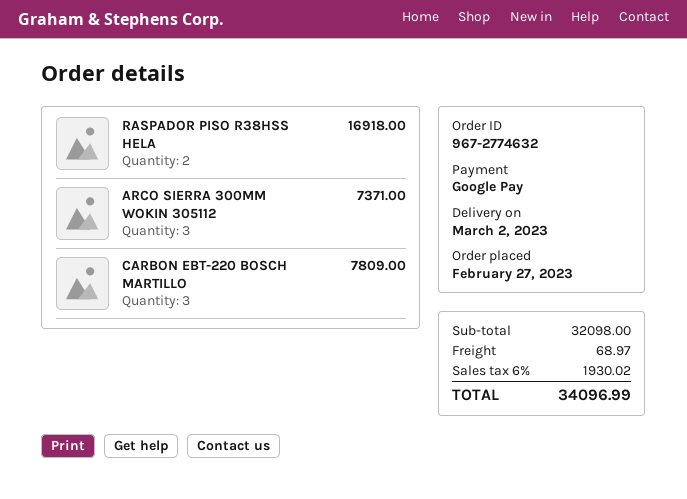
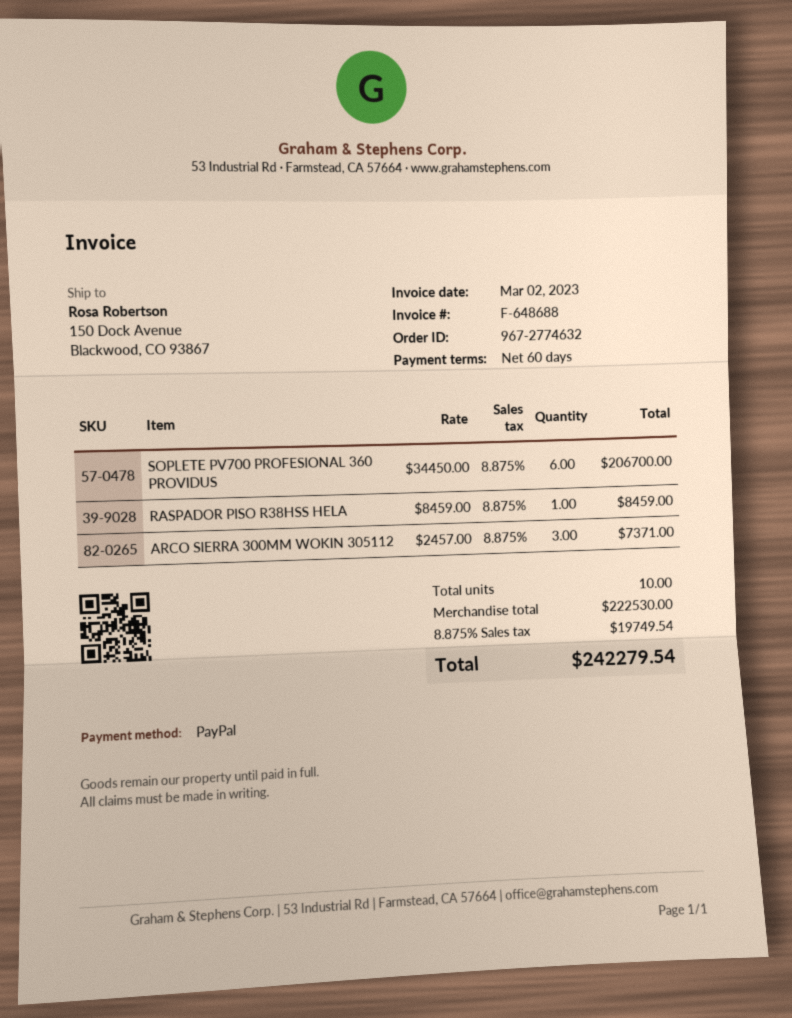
payment method: Google Pay -> PayPal
RASPADOR PISO R38HSS HELA: 2 for 16918.00 -> 1 for 8459.00
CARBON EBT-220 BOSCH MARTILLO: 3 for 7809.00 -> none
SOPLETE PV700 PROFESIONAL 360 PROVIDUS: none -> 6 for 206700.00
subtotal: 32098.00 -> 222530.00
shipping: 68.97 -> none
tax: 6% = 1930.02 -> 8.875% = 19749.54
total: 34096.99 -> 242279.54

